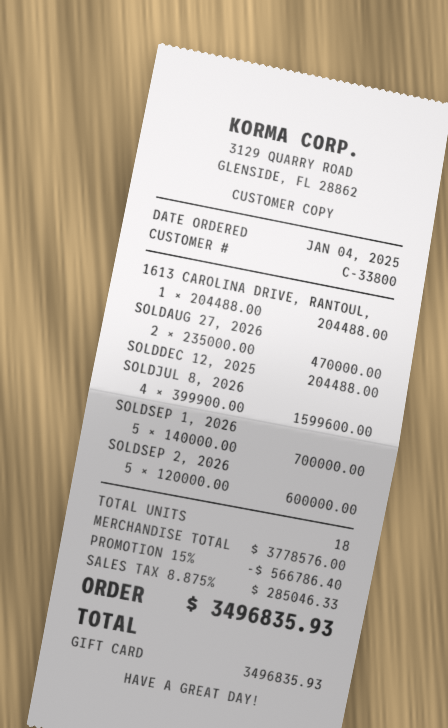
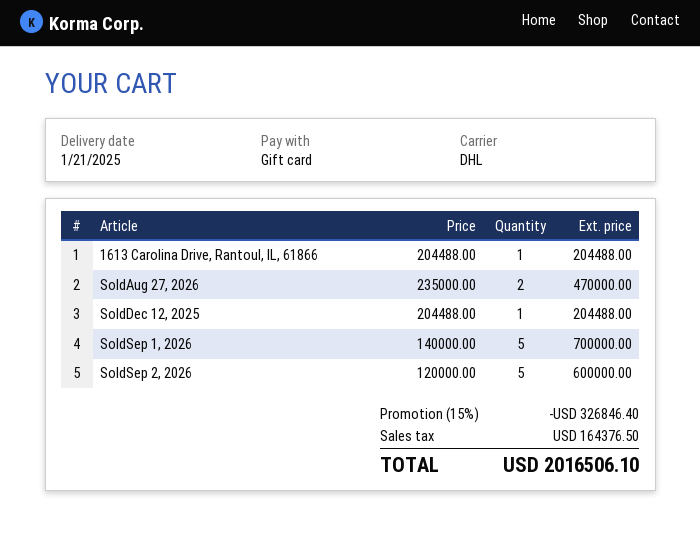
SOLDJUL 8, 2026: 4 x 399900.00 = 1599600.00 -> none
discount: 15% = 566786.40 -> 15% = 326846.40
tax: 285046.33 -> 164376.50
total: 3496835.93 -> 2016506.10

